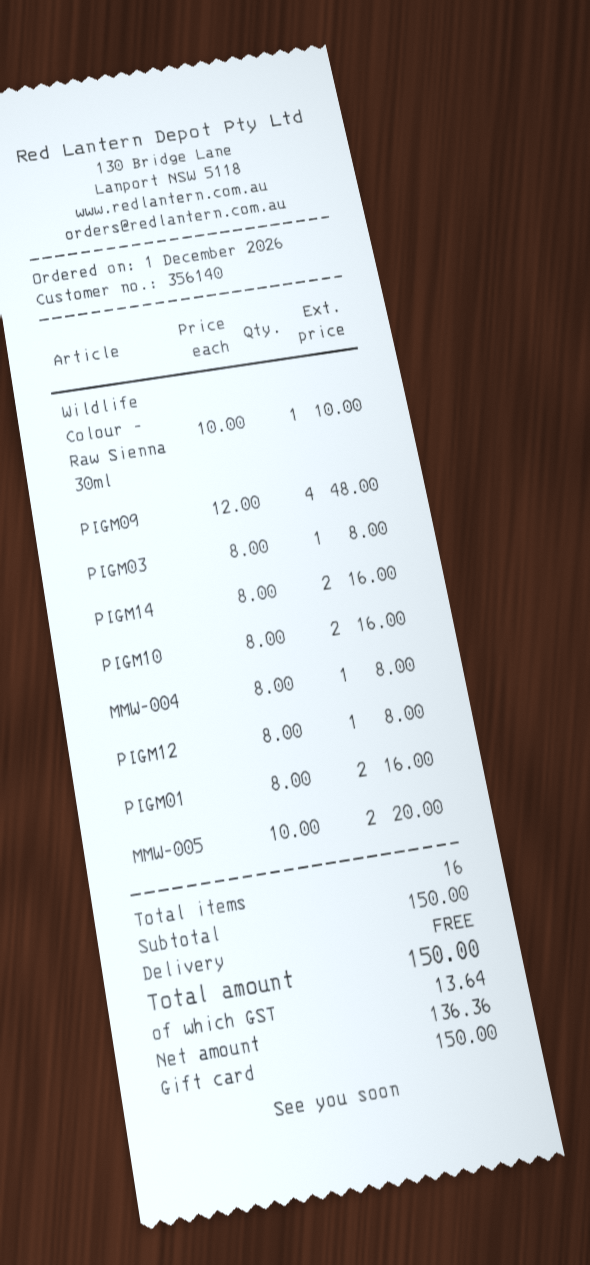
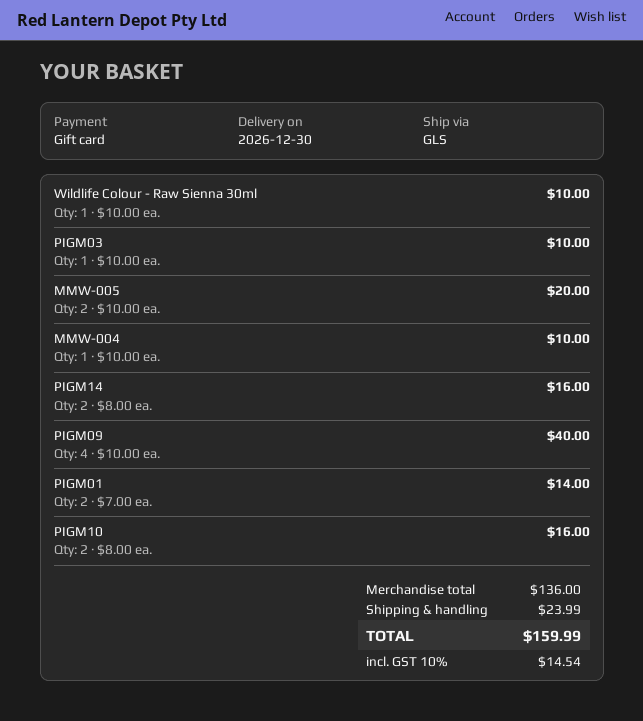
PIGM09: 4 x 12.00 = 48.00 -> 4 x 10.00 = 40.00
PIGM03: 1 x 8.00 = 8.00 -> 1 x 10.00 = 10.00
MMW-004: 1 x 8.00 = 8.00 -> 1 x 10.00 = 10.00
PIGM12: 1 x 8.00 = 8.00 -> none
PIGM01: 2 x 8.00 = 16.00 -> 2 x 7.00 = 14.00
subtotal: 150.00 -> 136.00
shipping: 0.00 -> 23.99
tax: 13.64 -> 14.54
total: 150.00 -> 159.99

